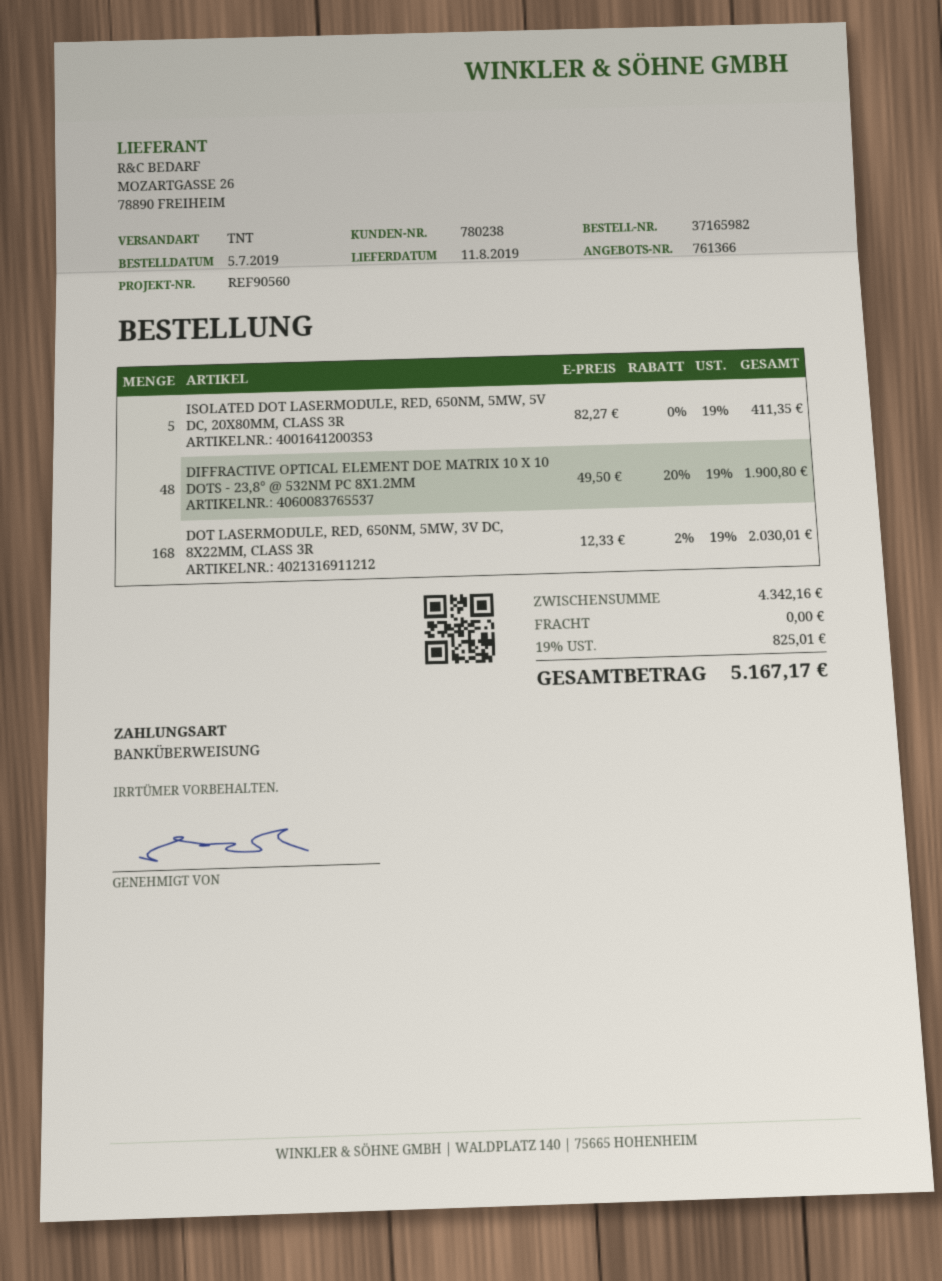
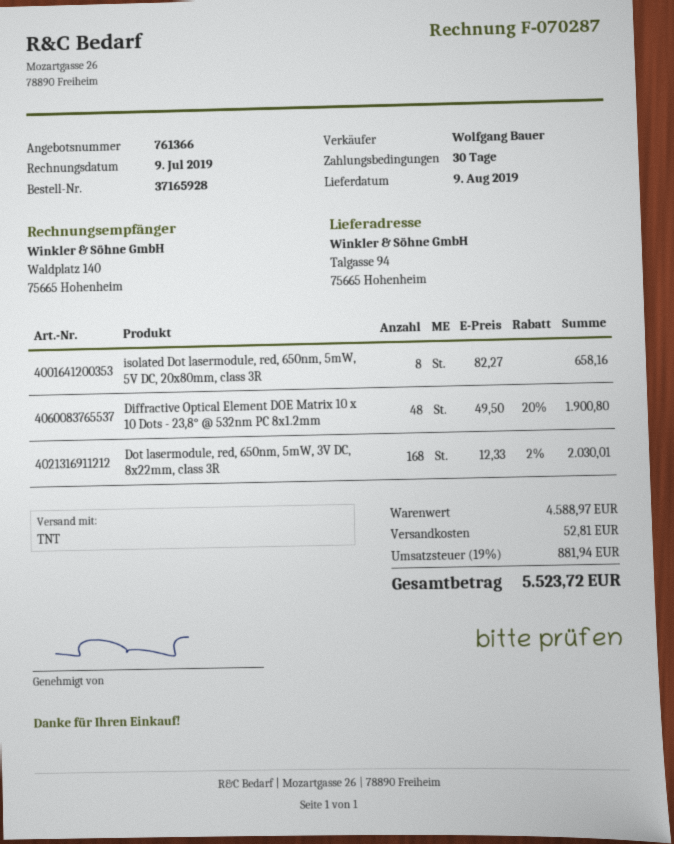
order number: 37165982 -> 37165928
delivery date: 2019-08-11 -> 2019-08-09
ISOLATED DOT LASERMODULE, RED, 650NM, 5MW, 5V DC, 20X80MM, CLASS 3R: 5 x 82.27 = 411.35 -> 8 x 82.27 = 658.16
subtotal: 4342.16 -> 4588.97
shipping: 0.00 -> 52.81
tax: 19% = 825.01 -> 19% = 881.94
total: 5167.17 -> 5523.72

